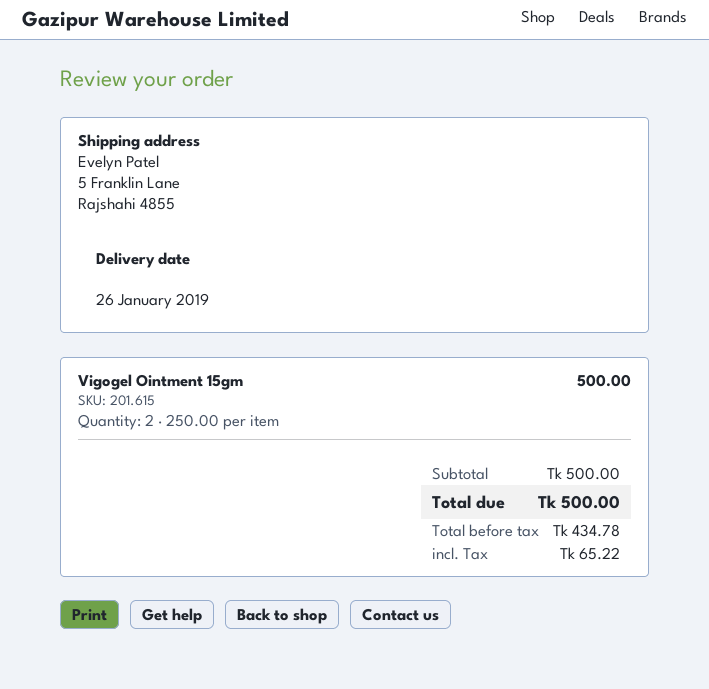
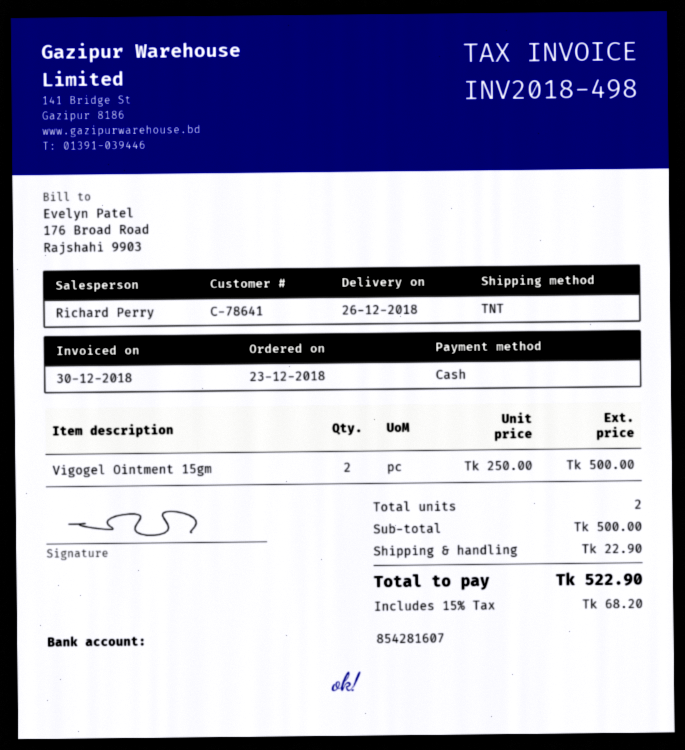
delivery date: 2019-01-26 -> 2018-12-26
shipping: none -> 22.90
tax: 65.22 -> 68.20
total: 500.00 -> 522.90

